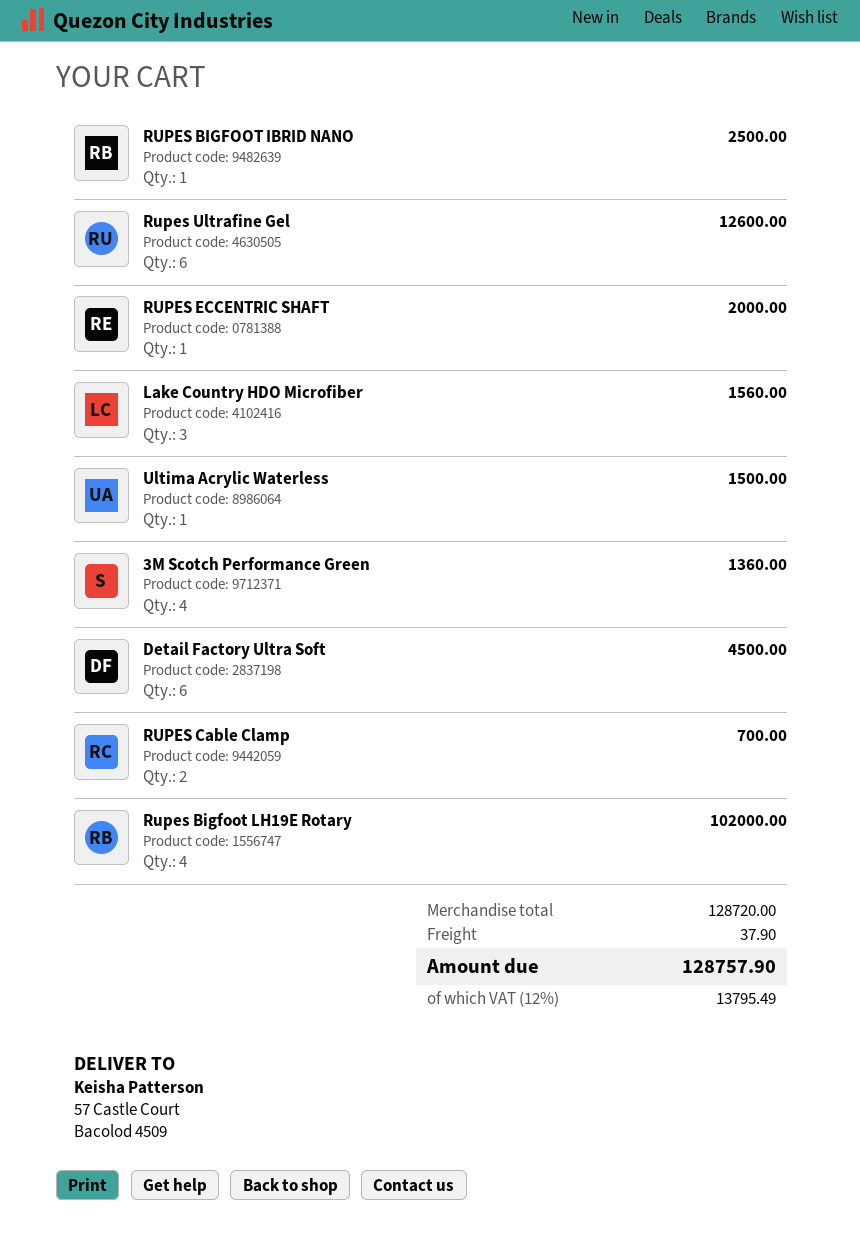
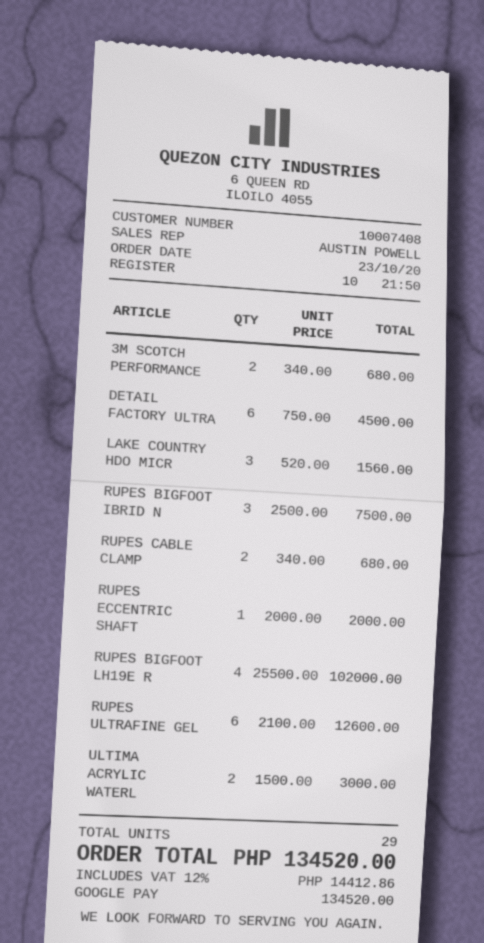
RUPES BIGFOOT IBRID NANO: 1 for 2500.00 -> 3 for 7500.00
Ultima Acrylic Waterless: 1 for 1500.00 -> 2 for 3000.00
3M Scotch Performance Green: 4 for 1360.00 -> 2 for 680.00
RUPES Cable Clamp: 2 for 700.00 -> 2 for 680.00
shipping: 37.90 -> none
tax: 12% = 13795.49 -> 12% = 14412.86
total: 128757.90 -> 134520.00

